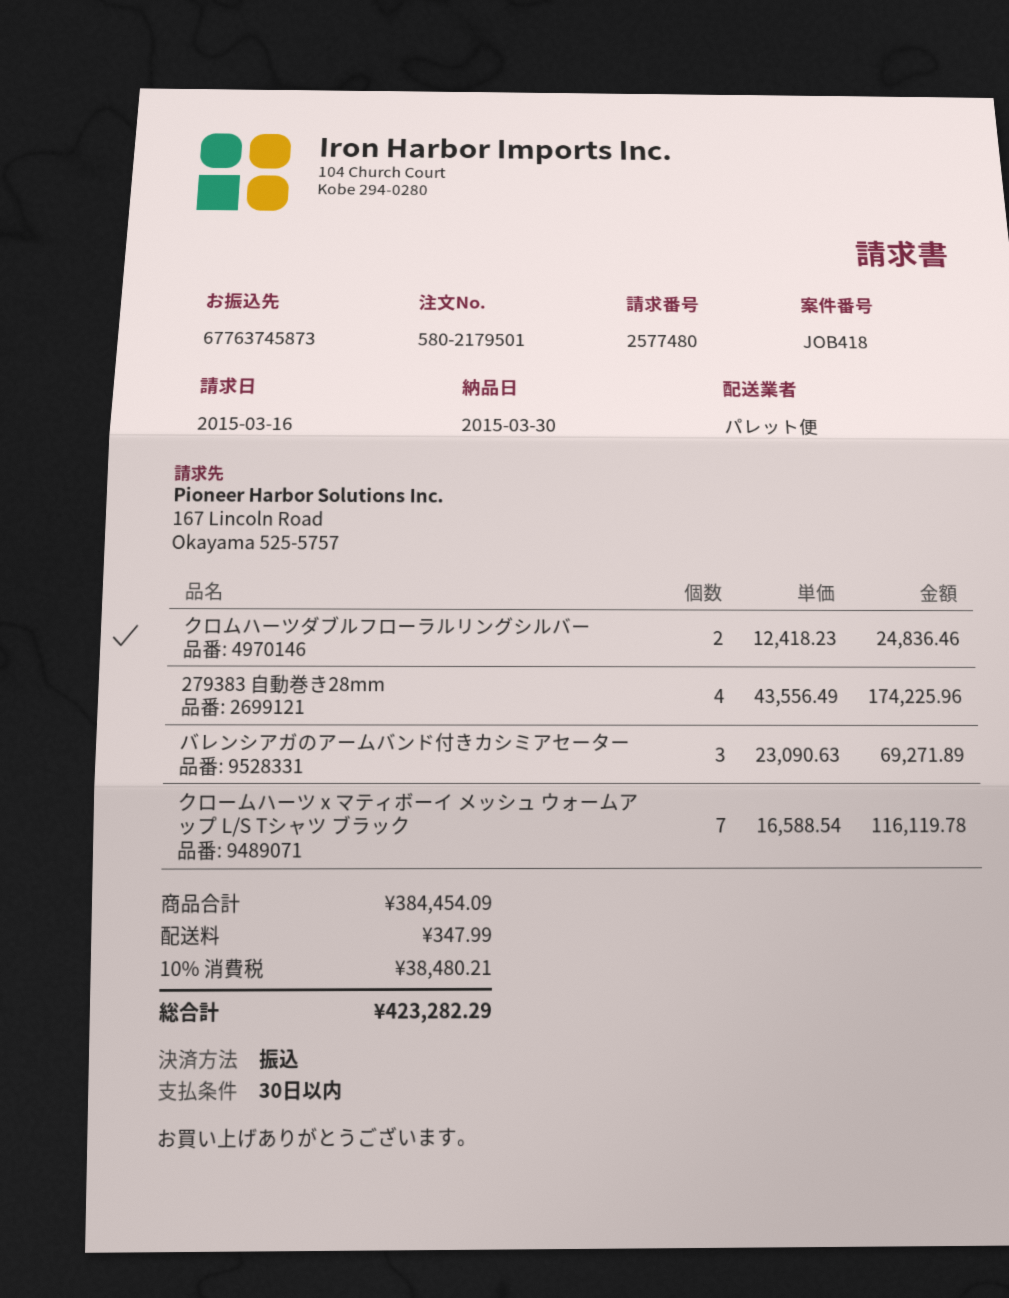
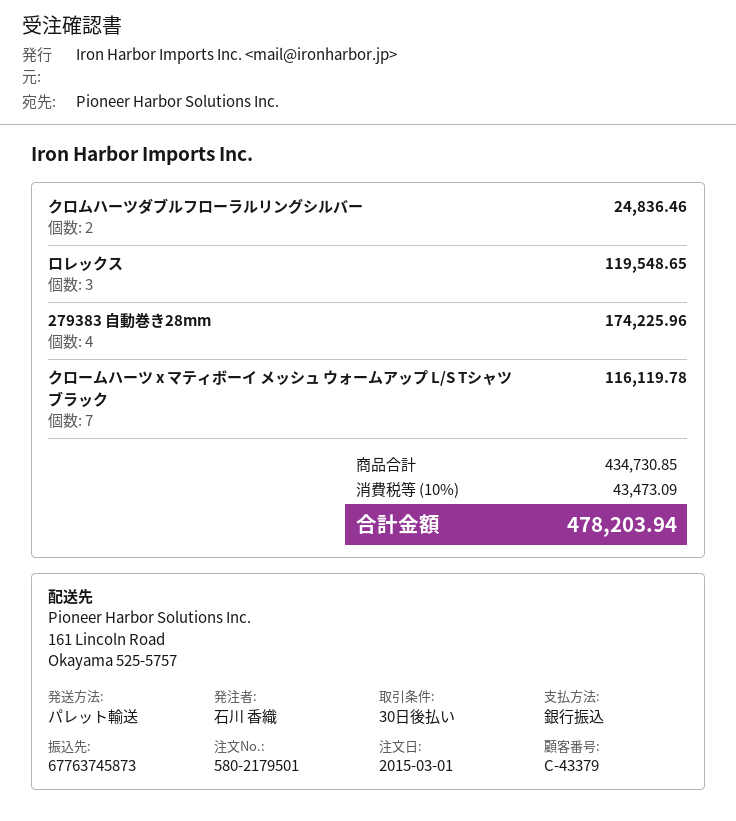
バレンシアガのアームバンド付きカシミアセーター: 3 for 69271.89 -> none
ロレックス: none -> 3 for 119548.65
subtotal: 384454.09 -> 434730.85
shipping: 347.99 -> none
tax: 10% = 38480.21 -> 10% = 43473.09
total: 423282.29 -> 478203.94

